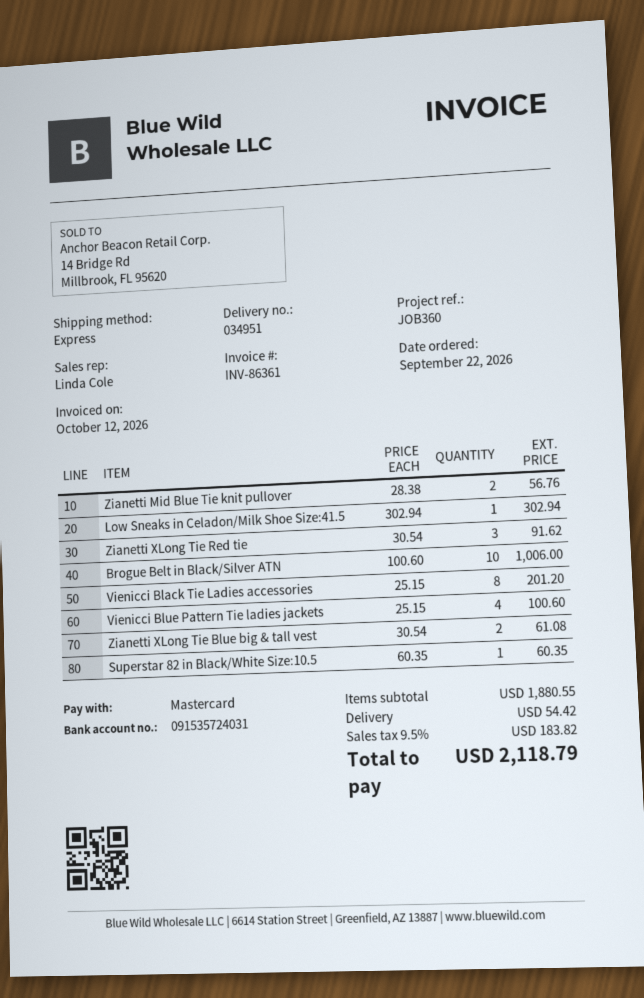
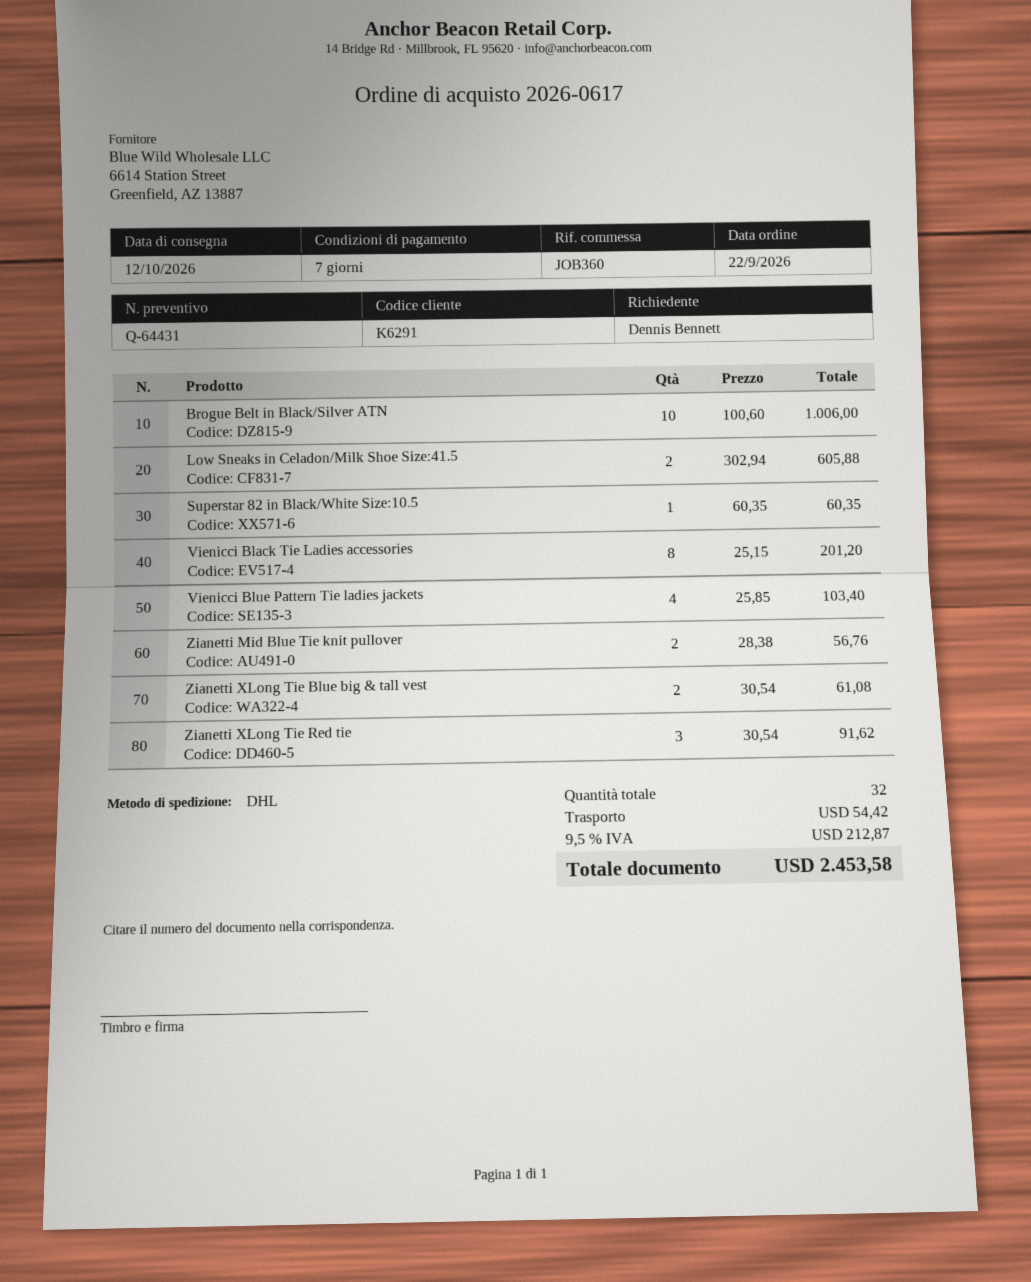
shipping method: express -> DHL
Low Sneaks in Celadon/Milk Shoe Size:41.5: 1 x 302.94 = 302.94 -> 2 x 302.94 = 605.88
Vienicci Blue Pattern Tie ladies jackets: 4 x 25.15 = 100.60 -> 4 x 25.85 = 103.40
tax: 9.5% = 183.82 -> 9.5% = 212.87
total: 2118.79 -> 2453.58

